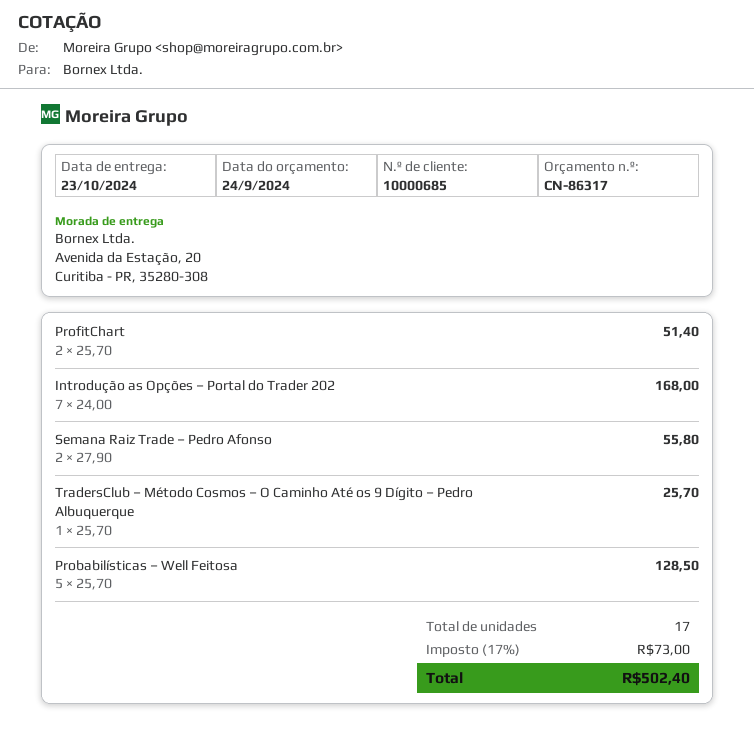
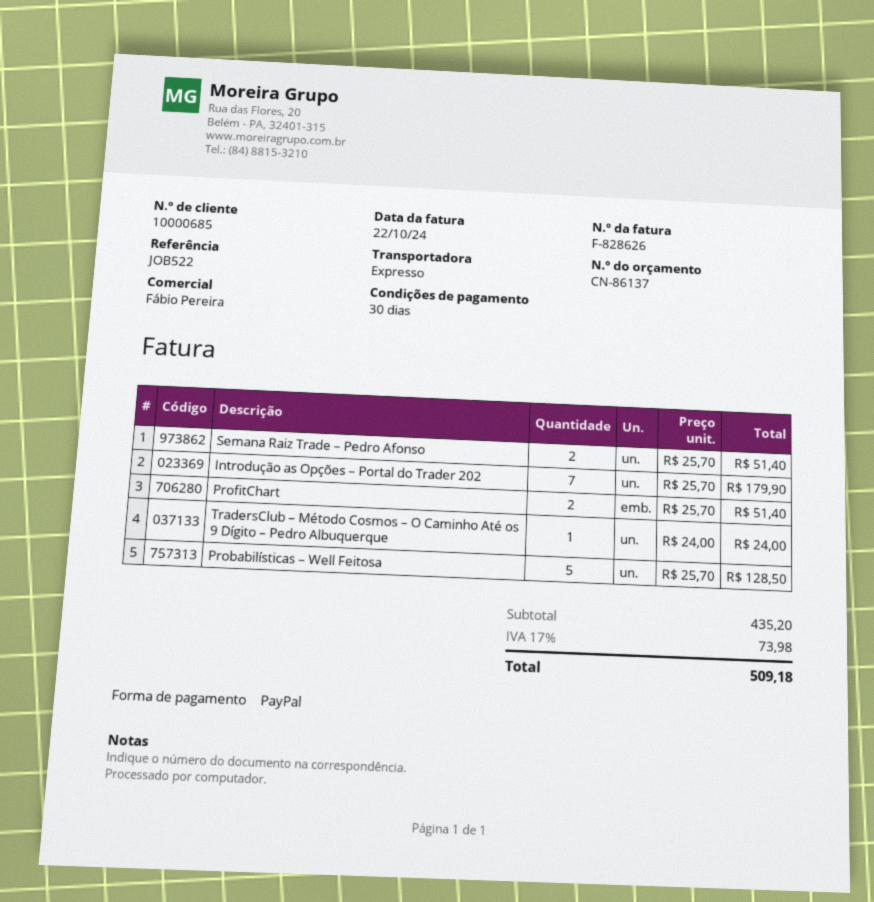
quote number: CN-86317 -> CN-86137
Introdução as Opções – Portal do Trader 202: 7 x 24.00 = 168.00 -> 7 x 25.70 = 179.90
Semana Raiz Trade – Pedro Afonso: 2 x 27.90 = 55.80 -> 2 x 25.70 = 51.40
TradersClub – Método Cosmos – O Caminho Até os 9 Dígito – Pedro Albuquerque: 1 x 25.70 = 25.70 -> 1 x 24.00 = 24.00
tax: 17% = 73.00 -> 17% = 73.98
total: 502.40 -> 509.18

